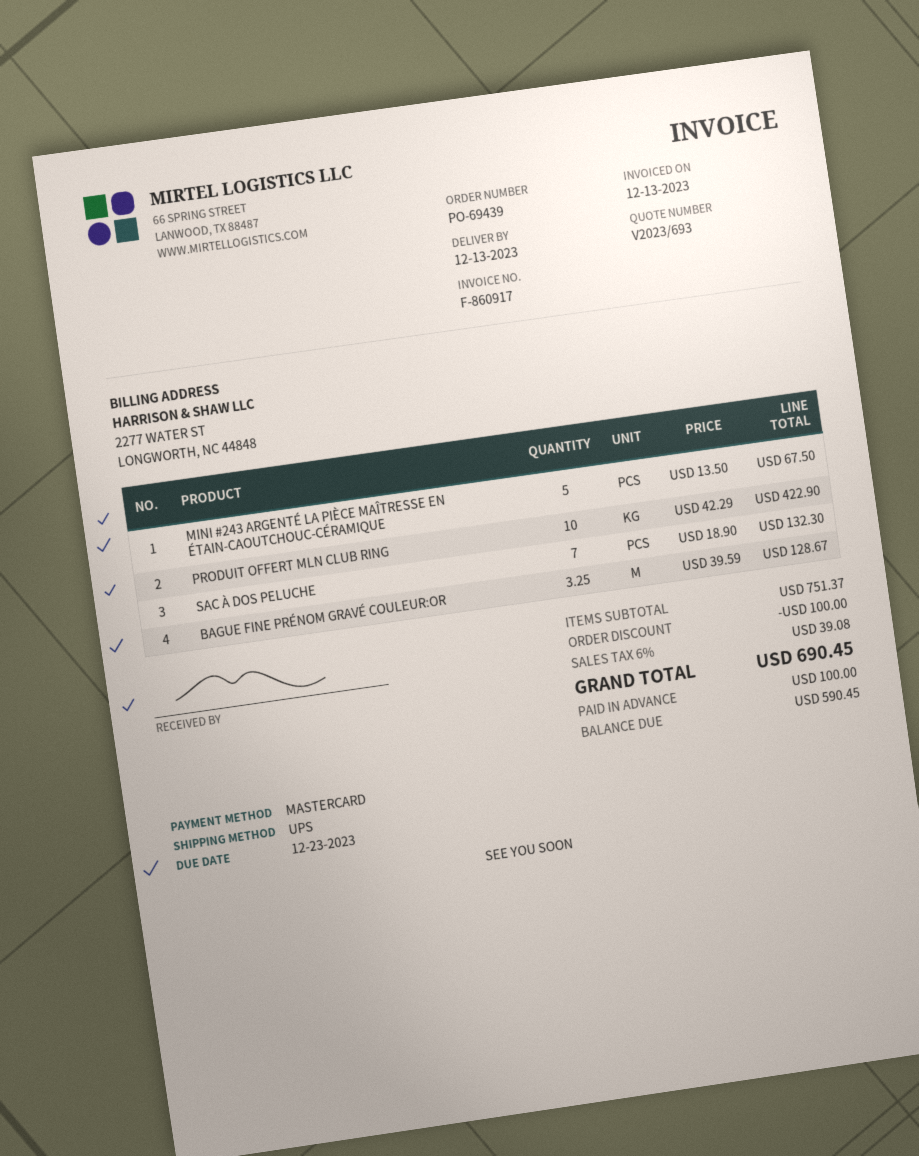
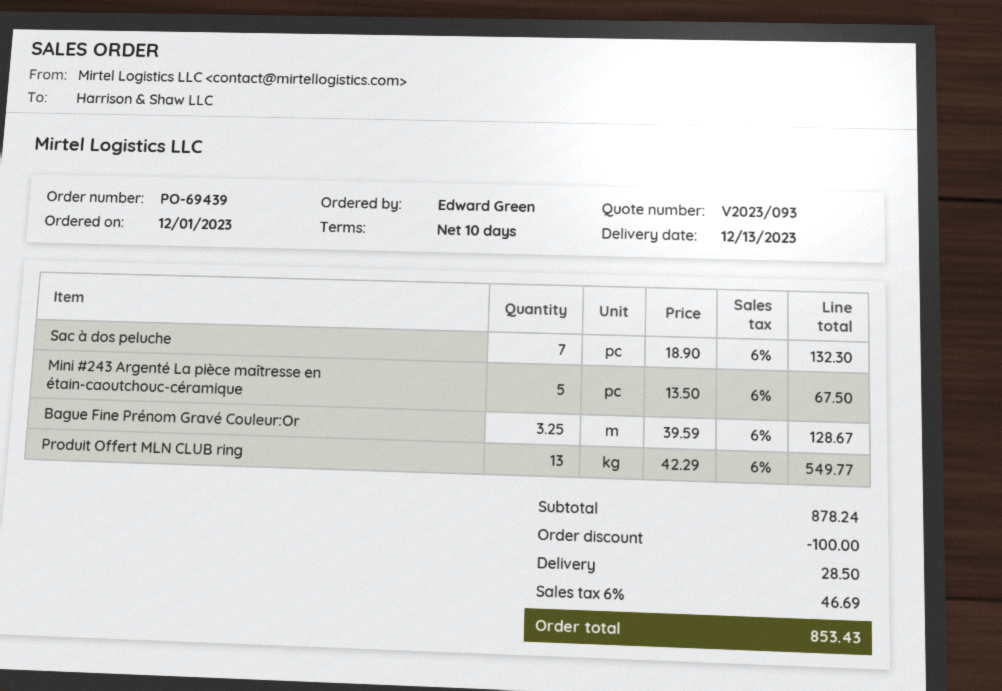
quote number: V2023/693 -> V2023/093
PRODUIT OFFERT MLN CLUB RING: 10 x 42.29 = 422.90 -> 13 x 42.29 = 549.77
subtotal: 751.37 -> 878.24
shipping: none -> 28.50
tax: 6% = 39.08 -> 6% = 46.69
total: 690.45 -> 853.43

